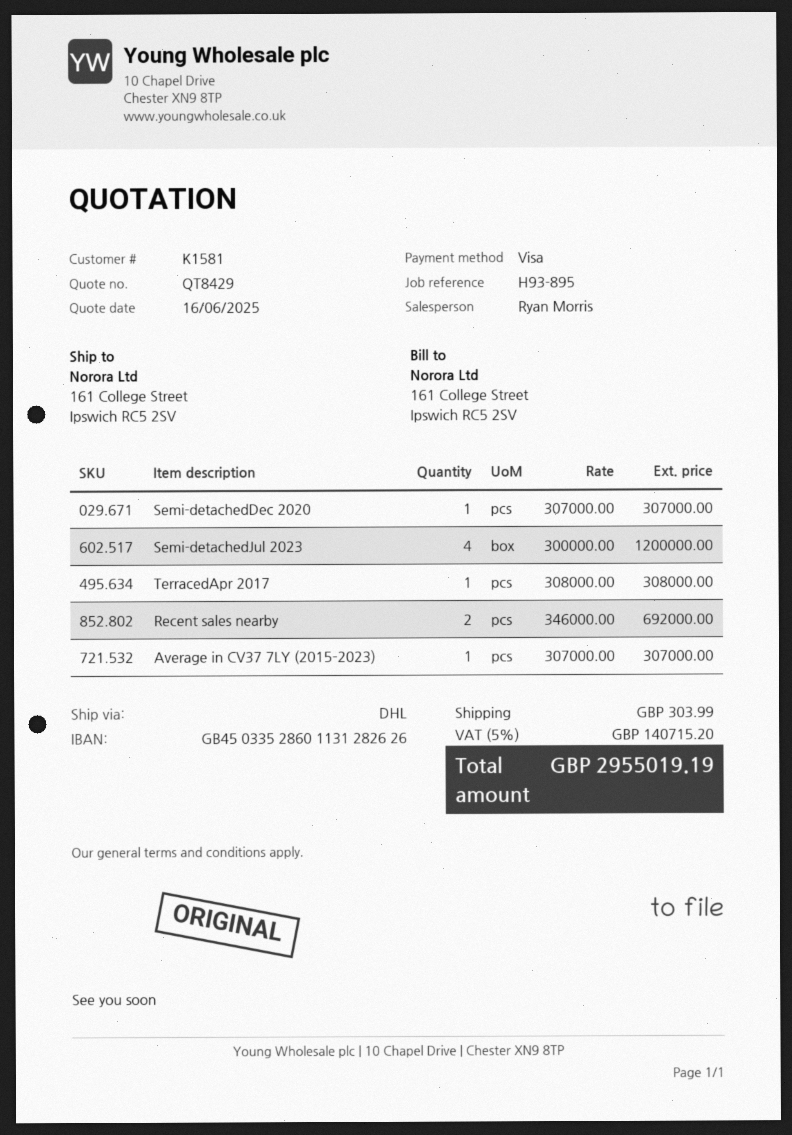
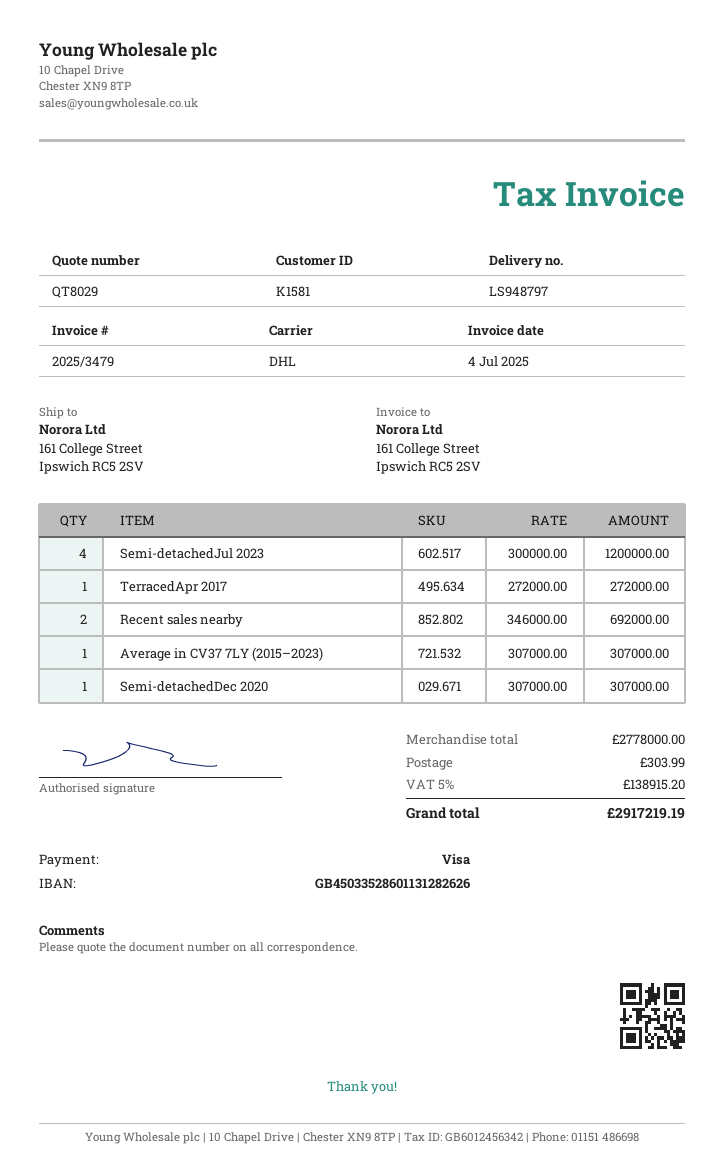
quote number: QT8429 -> QT8029
TerracedApr 2017: 1 x 308000.00 = 308000.00 -> 1 x 272000.00 = 272000.00
tax: 5% = 140715.20 -> 5% = 138915.20
total: 2955019.19 -> 2917219.19

